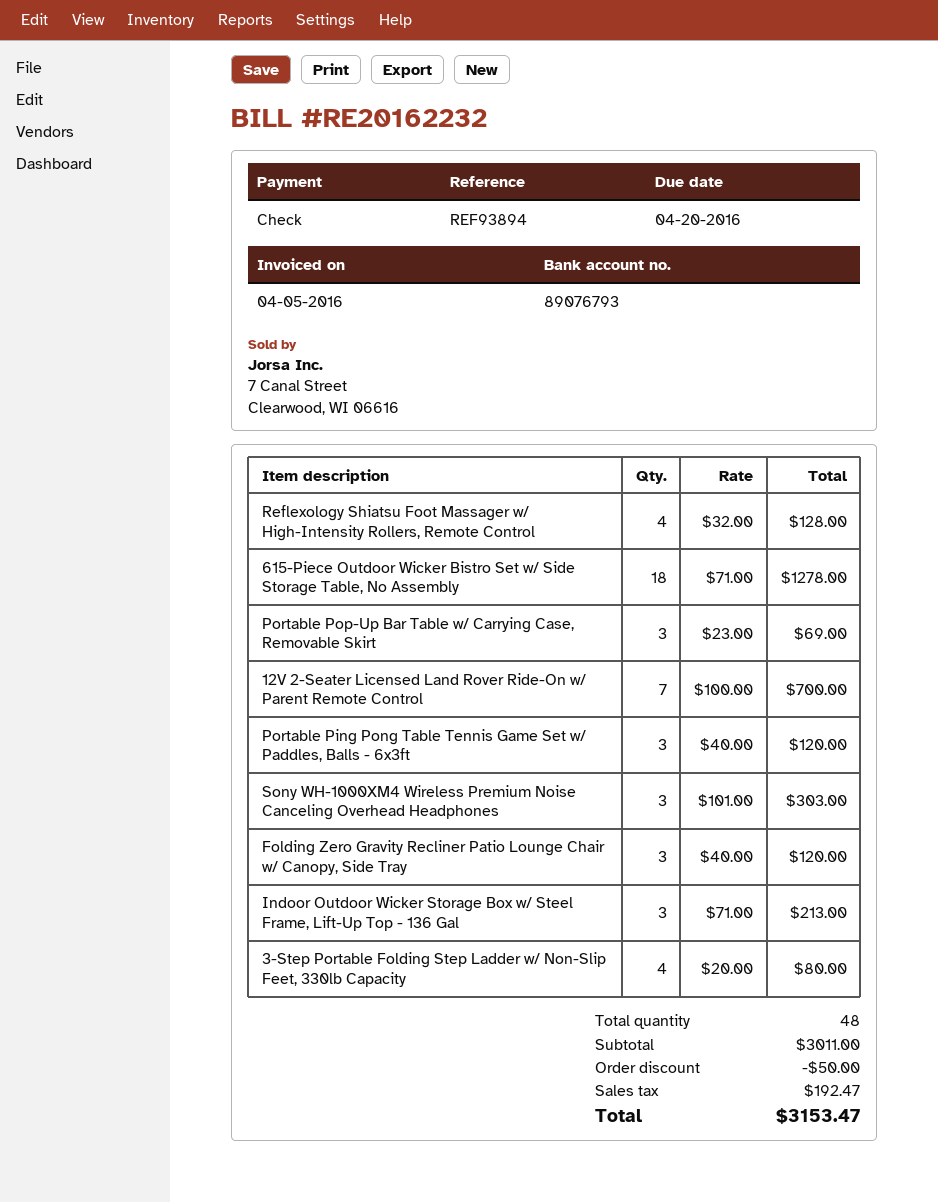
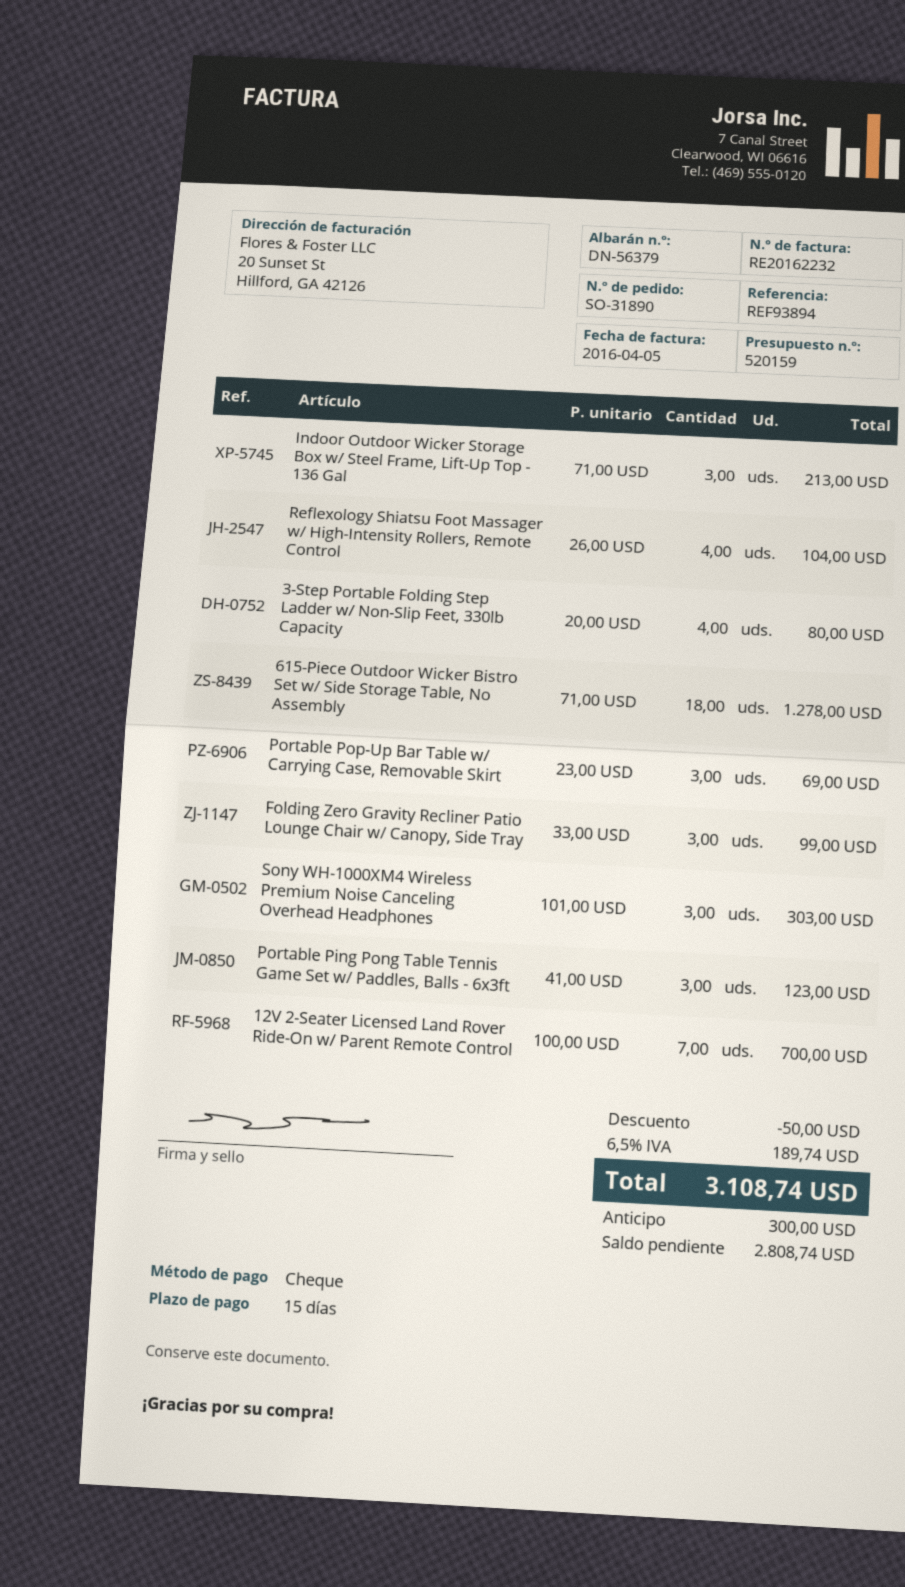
Reflexology Shiatsu Foot Massager w/ High-Intensity Rollers, Remote Control: 4 x 32.00 = 128.00 -> 4 x 26.00 = 104.00
Portable Ping Pong Table Tennis Game Set w/ Paddles, Balls - 6x3ft: 3 x 40.00 = 120.00 -> 3 x 41.00 = 123.00
Folding Zero Gravity Recliner Patio Lounge Chair w/ Canopy, Side Tray: 3 x 40.00 = 120.00 -> 3 x 33.00 = 99.00
tax: 192.47 -> 189.74
total: 3153.47 -> 3108.74

